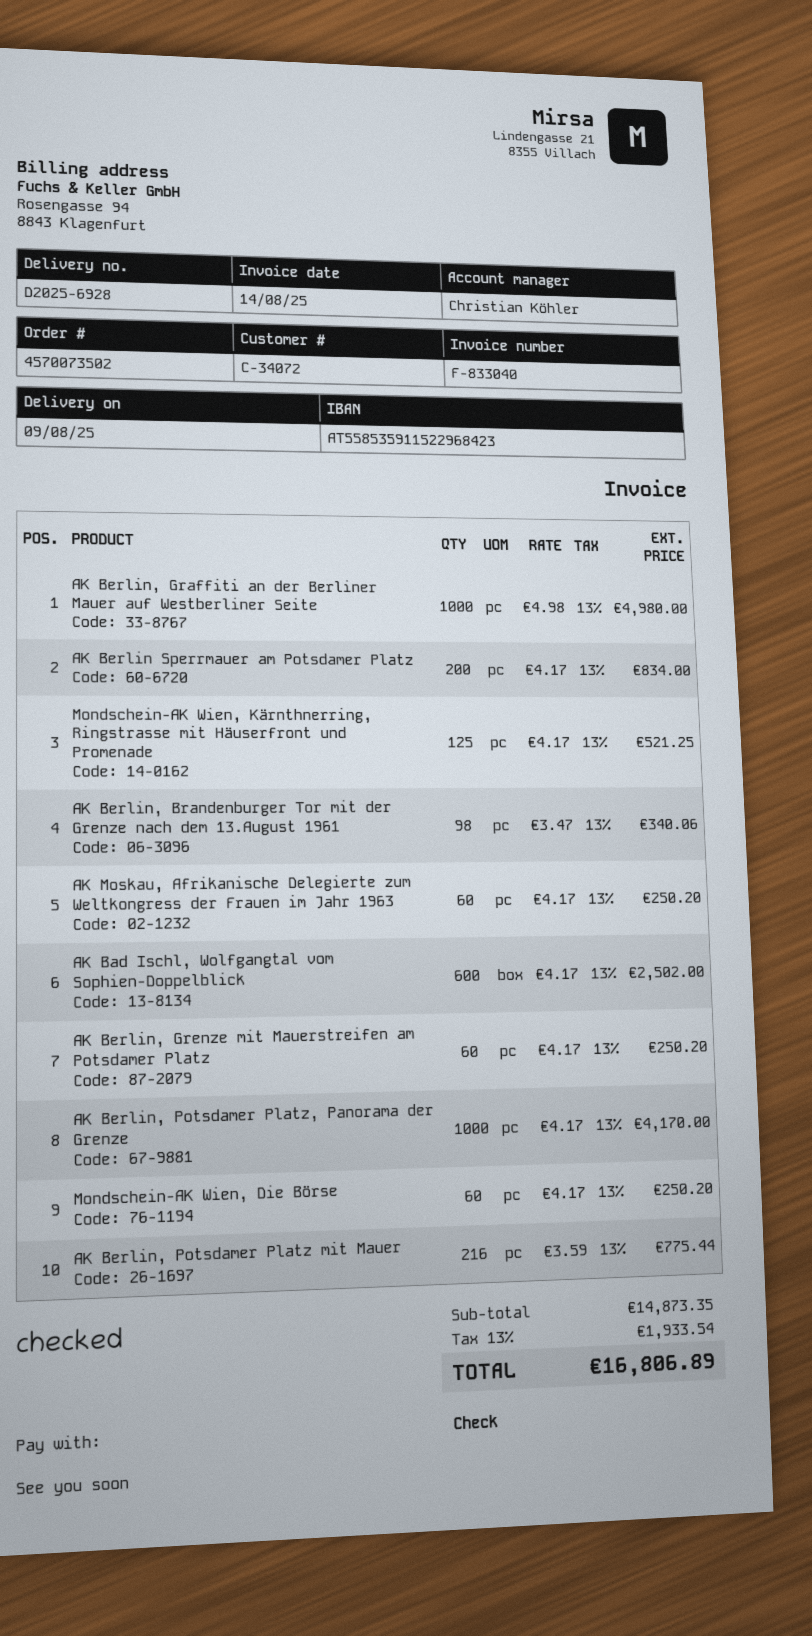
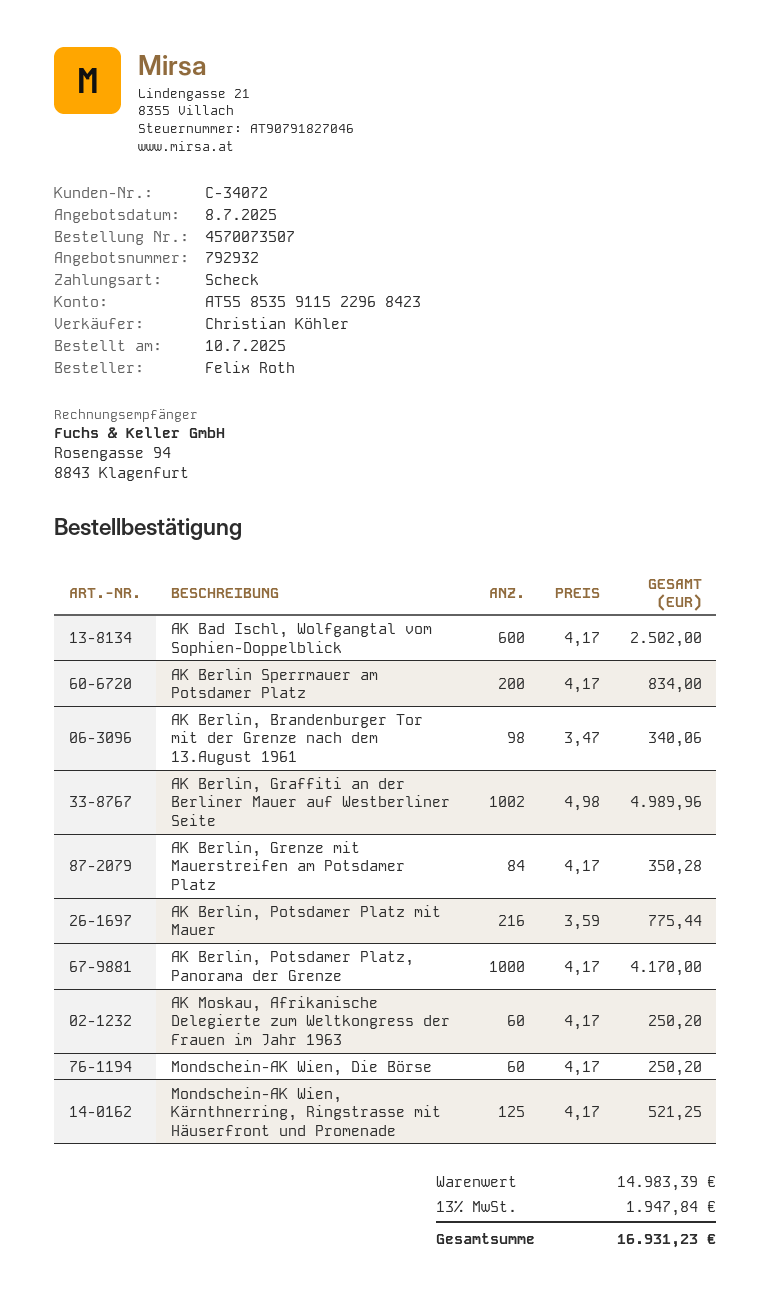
order number: 4570073502 -> 4570073507
AK Berlin, Graffiti an der Berliner Mauer auf Westberliner Seite: 1000 x 4.98 = 4980.00 -> 1002 x 4.98 = 4989.96
AK Berlin, Grenze mit Mauerstreifen am Potsdamer Platz: 60 x 4.17 = 250.20 -> 84 x 4.17 = 350.28
subtotal: 14873.35 -> 14983.39
tax: 13% = 1933.54 -> 13% = 1947.84
total: 16806.89 -> 16931.23

